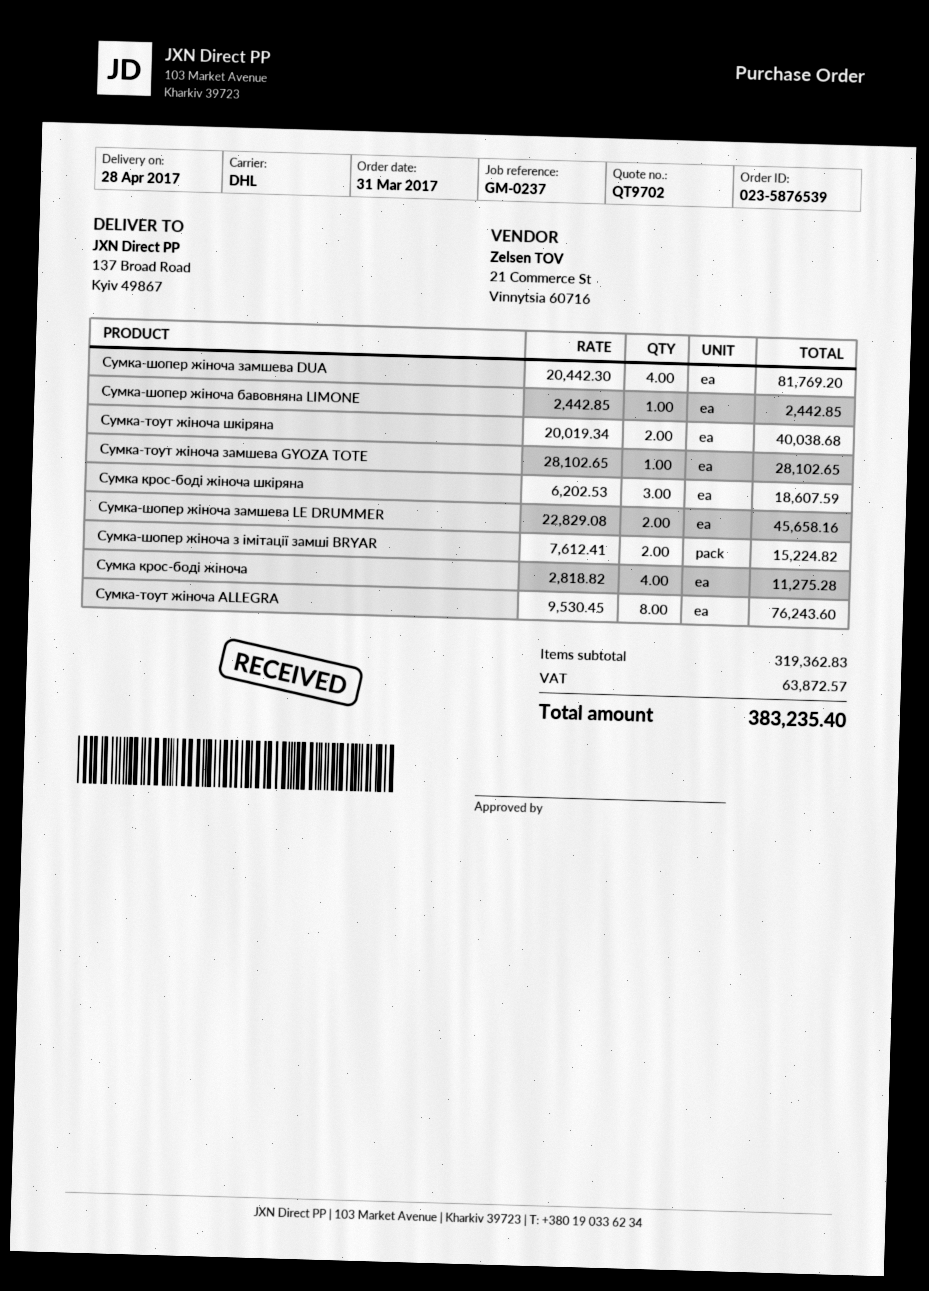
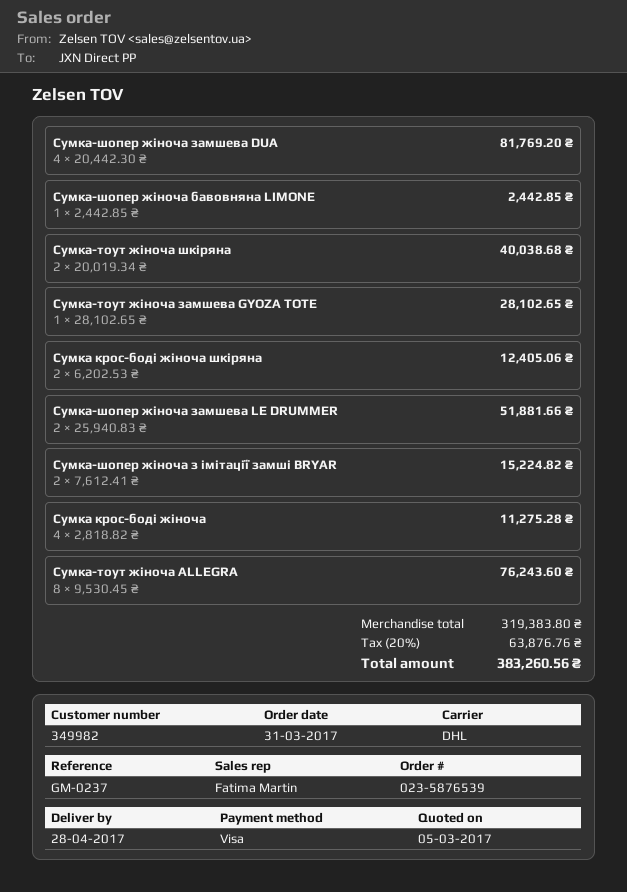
Сумка крос-боді жіноча шкіряна: 3 x 6202.53 = 18607.59 -> 2 x 6202.53 = 12405.06
Сумка-шопер жіноча замшева LE DRUMMER: 2 x 22829.08 = 45658.16 -> 2 x 25940.83 = 51881.66
subtotal: 319362.83 -> 319383.80
tax: 63872.57 -> 63876.76
total: 383235.40 -> 383260.56

